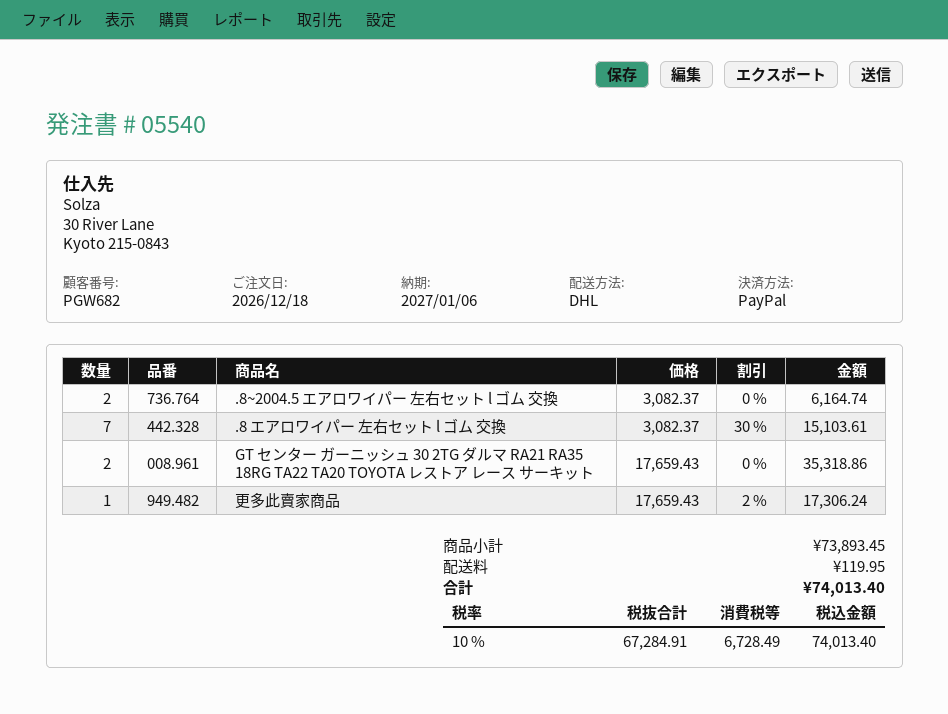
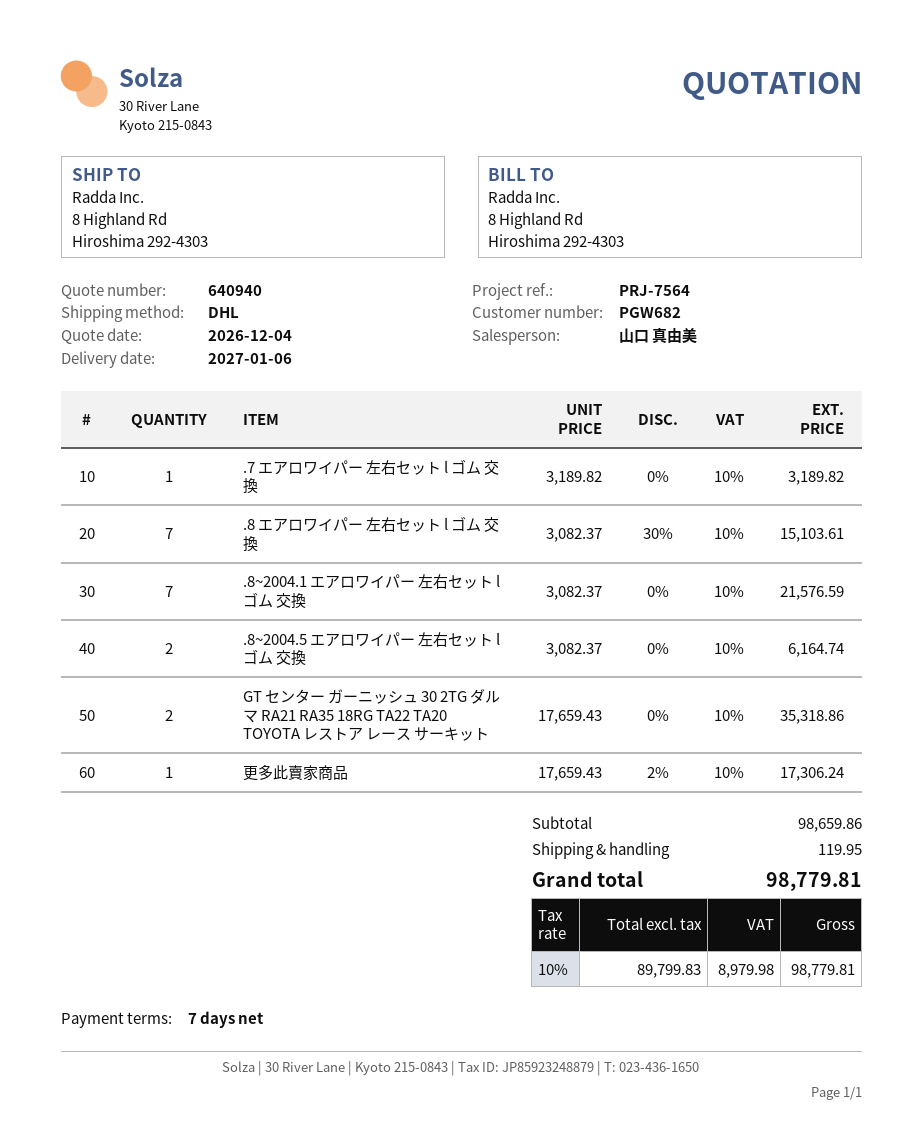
.7 エアロワイパー 左右セット l ゴム 交換: none -> 1 x 3189.82 = 3189.82
.8~2004.1 エアロワイパー 左右セット l ゴム 交換: none -> 7 x 3082.37 = 21576.59
subtotal: 73893.45 -> 98659.86
net: 67284.91 -> 89799.83
tax: 10% = 6728.49 -> 10% = 8979.98
total: 74013.40 -> 98779.81

